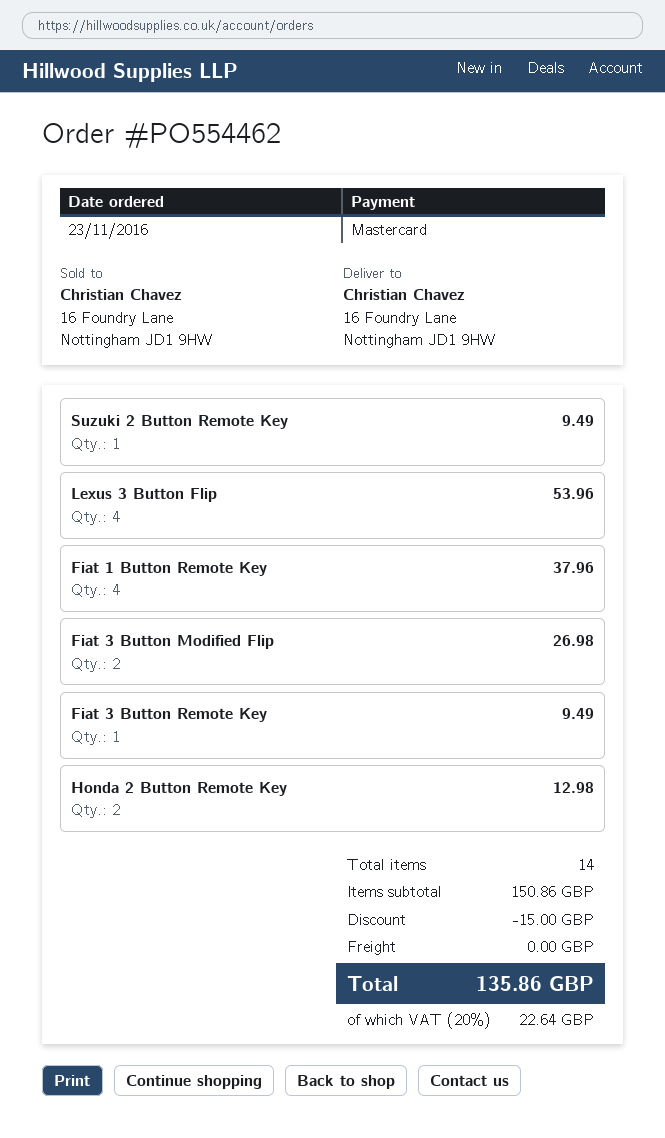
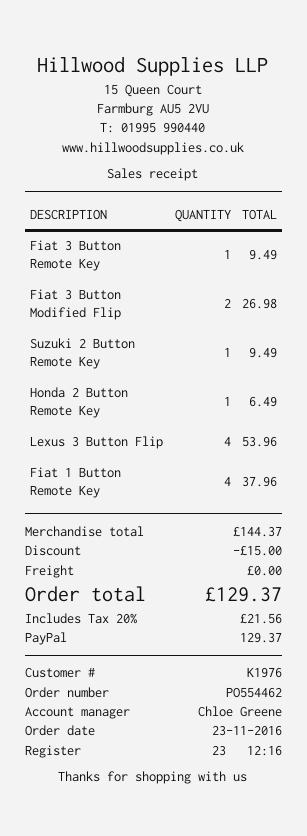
payment method: Mastercard -> PayPal
Honda 2 Button Remote Key: 2 for 12.98 -> 1 for 6.49
subtotal: 150.86 -> 144.37
tax: 20% = 22.64 -> 20% = 21.56
total: 135.86 -> 129.37

